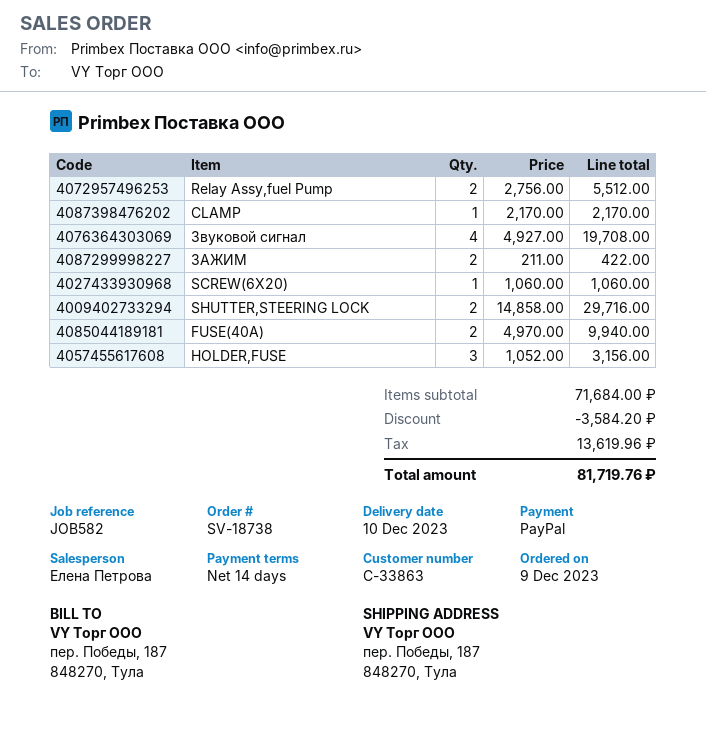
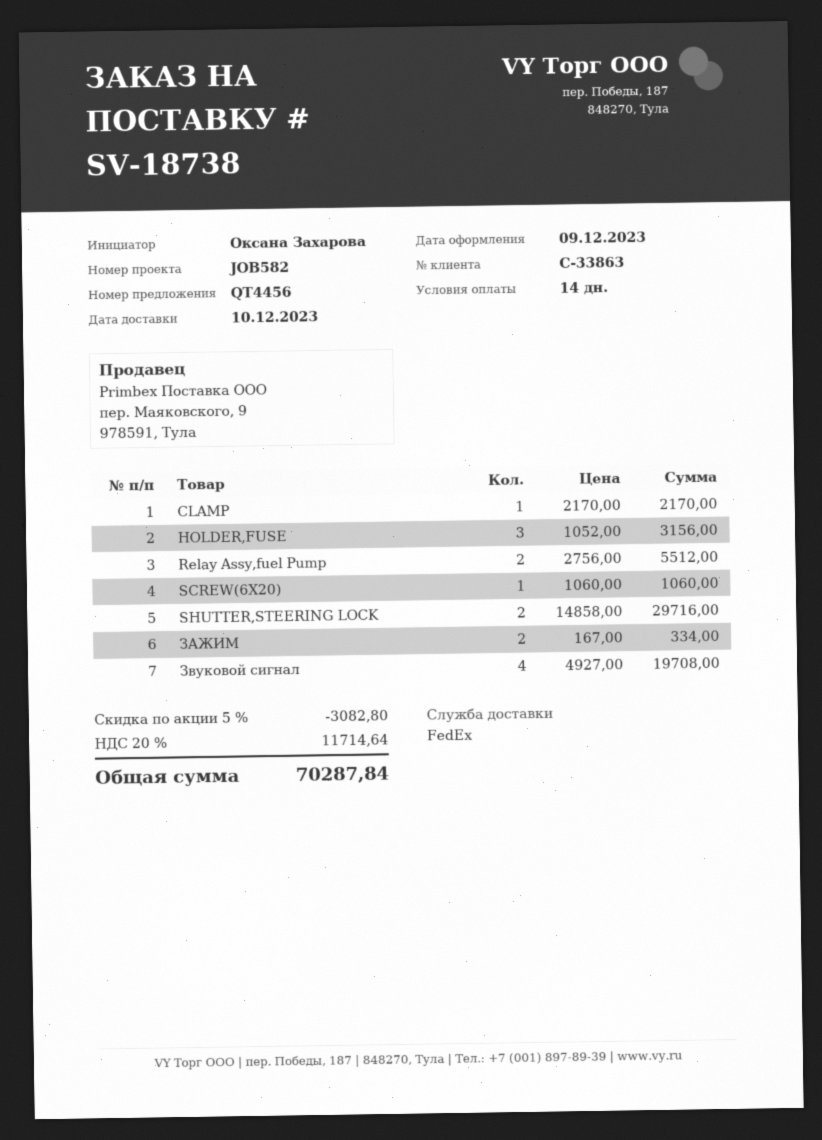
ЗАЖИМ: 2 x 211.00 = 422.00 -> 2 x 167.00 = 334.00
FUSE(40A): 2 x 4970.00 = 9940.00 -> none
discount: 3584.20 -> 3082.80
tax: 13619.96 -> 11714.64
total: 81719.76 -> 70287.84

